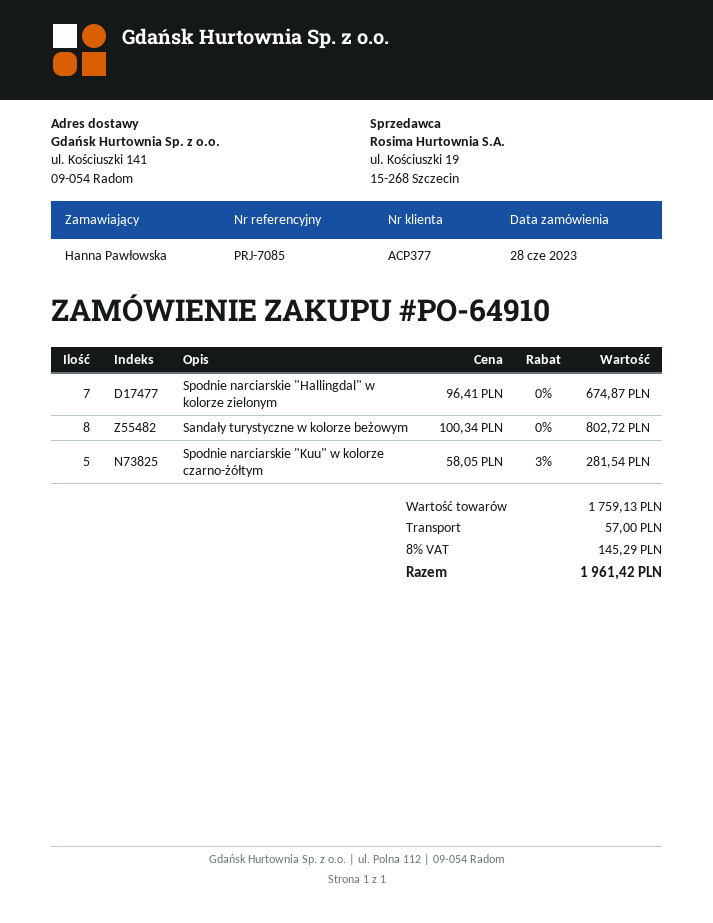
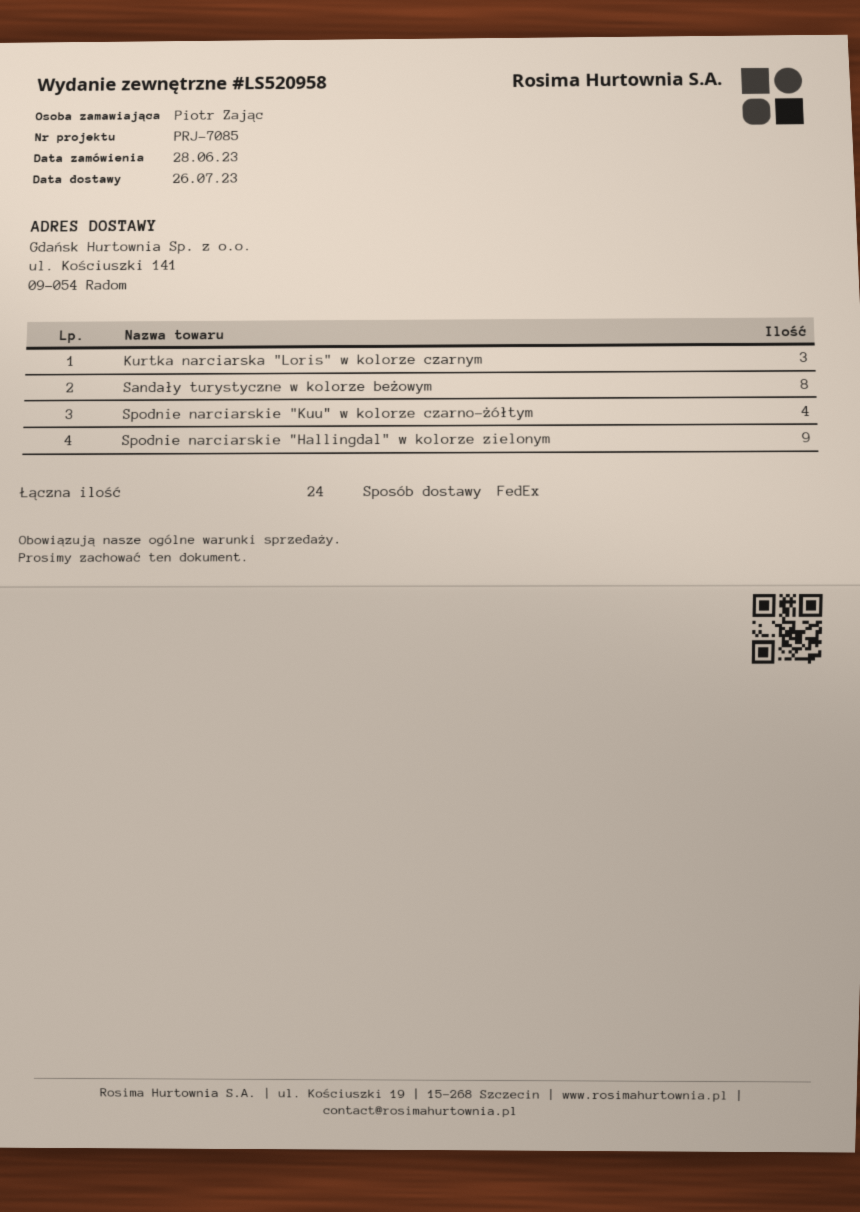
ordered by: Hanna Pawłowska -> Piotr Zając
Spodnie narciarskie "Hallingdal" w kolorze zielonym: 7 -> 9
Spodnie narciarskie "Kuu" w kolorze czarno-żółtym: 5 -> 4
Kurtka narciarska "Loris" w kolorze czarnym: none -> 3

